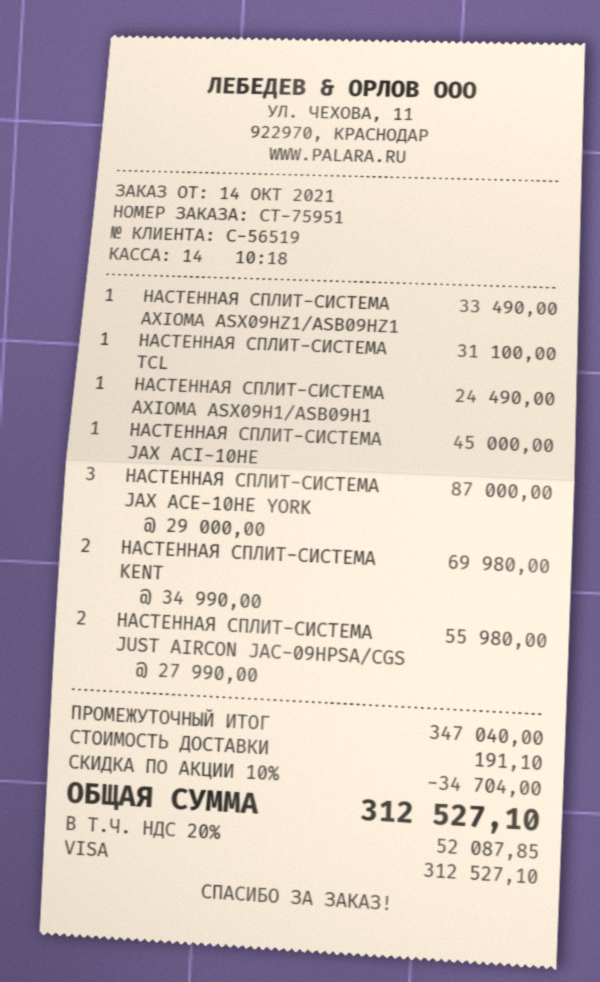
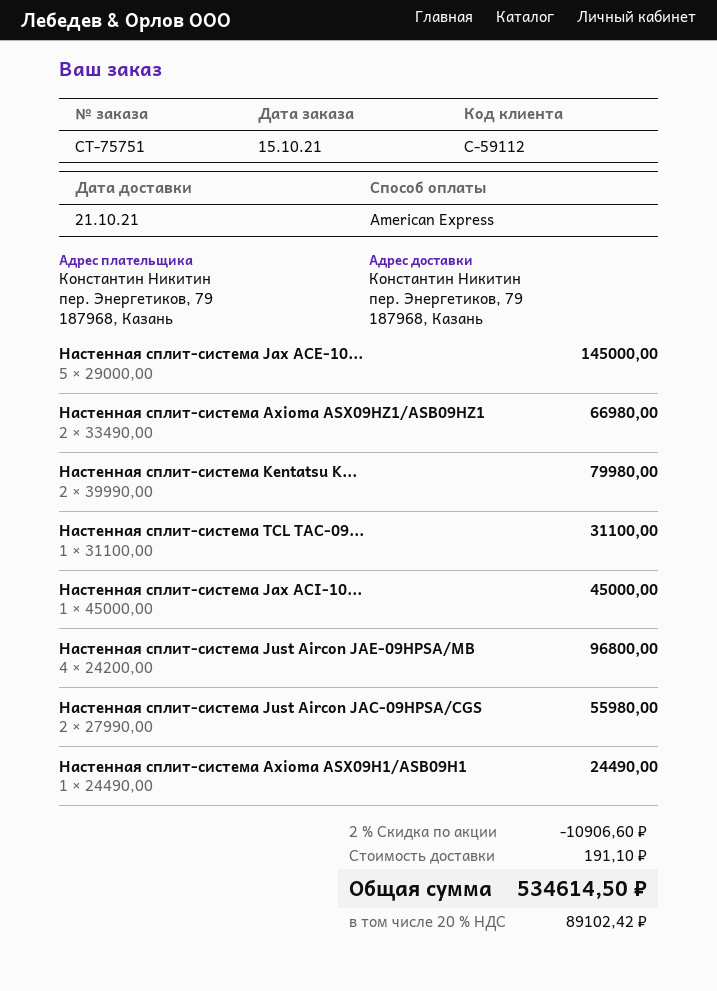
order number: CT-75951 -> CT-75751
order date: 2021-10-14 -> 2021-10-15
customer number: C-56519 -> C-59112
payment method: Visa -> American Express
НАСТЕННАЯ СПЛИТ-СИСТЕМА AXIOMA ASX09HZ1/ASB09HZ1: 1 x 33490.00 = 33490.00 -> 2 x 33490.00 = 66980.00
НАСТЕННАЯ СПЛИТ-СИСТЕМА JAX ACE-10HE YORK: 3 x 29000.00 = 87000.00 -> 5 x 29000.00 = 145000.00
НАСТЕННАЯ СПЛИТ-СИСТЕМА KENT: 2 x 34990.00 = 69980.00 -> 2 x 39990.00 = 79980.00
Настенная сплит-система Just Aircon JAE-09HPSA/MB: none -> 4 x 24200.00 = 96800.00
discount: 10% = 34704.00 -> 2% = 10906.60
tax: 20% = 52087.85 -> 20% = 89102.42
total: 312527.10 -> 534614.50

